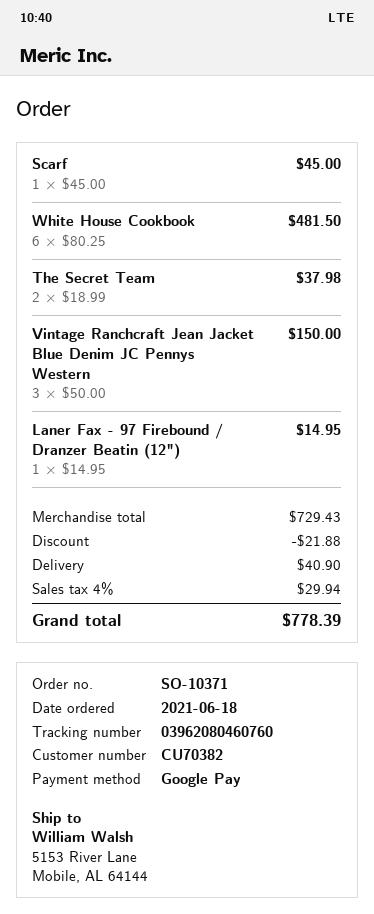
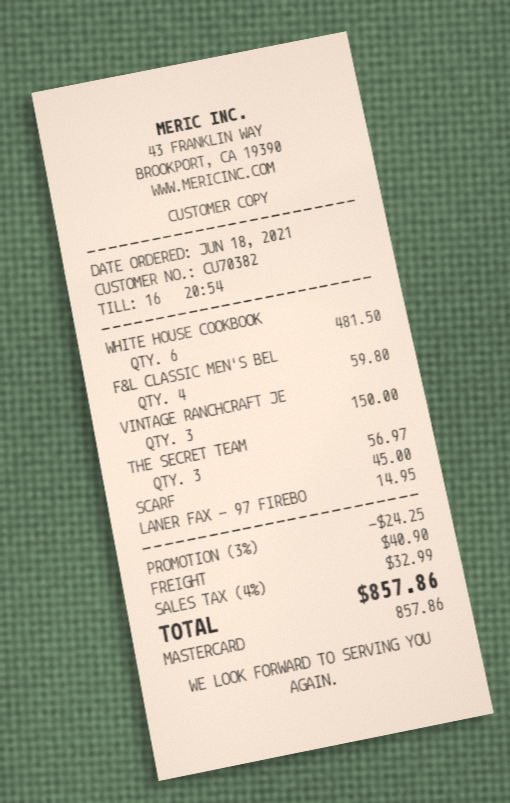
payment method: Google Pay -> Mastercard
The Secret Team: 2 for 37.98 -> 3 for 56.97
F&L CLASSIC MEN'S BEL: none -> 4 for 59.80
discount: 21.88 -> 24.25
tax: 4% = 29.94 -> 4% = 32.99
total: 778.39 -> 857.86

